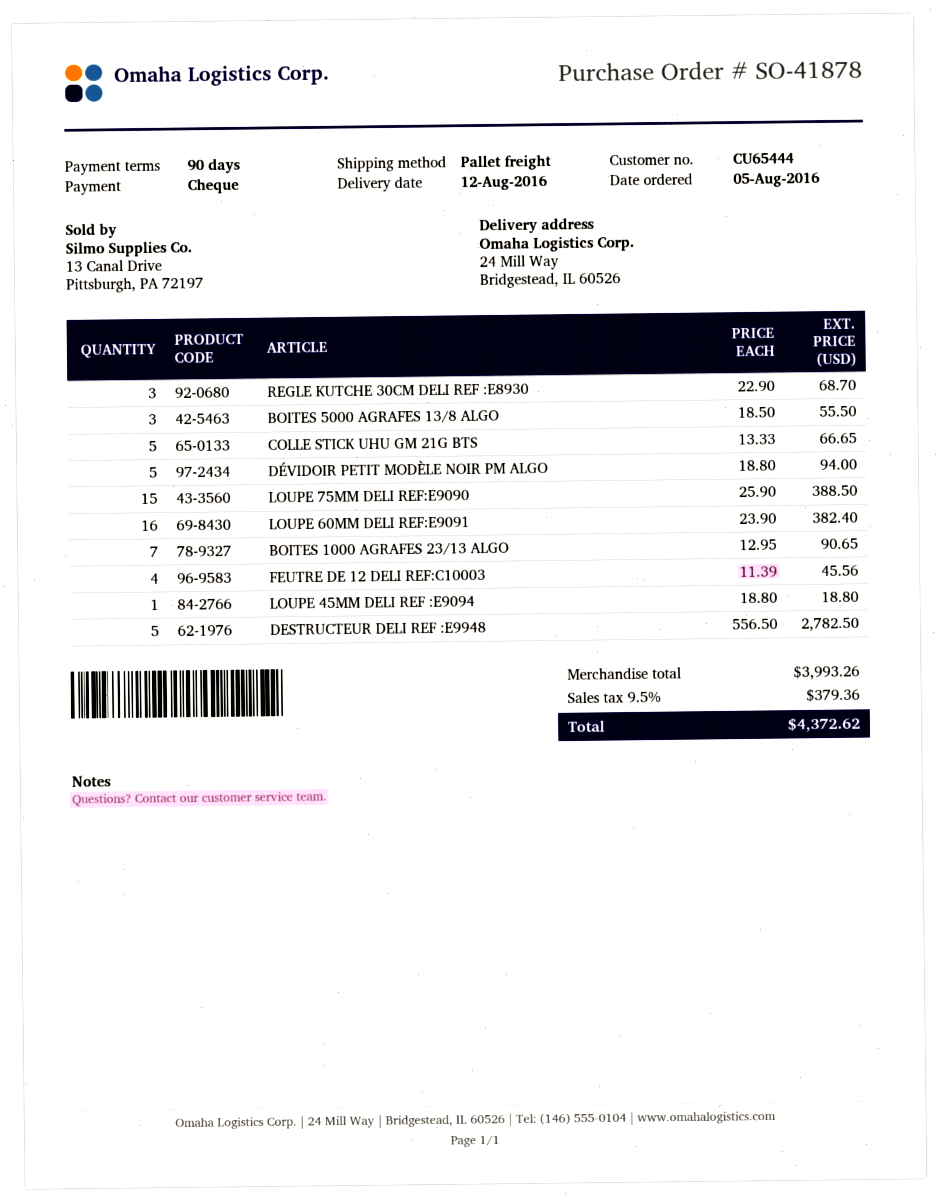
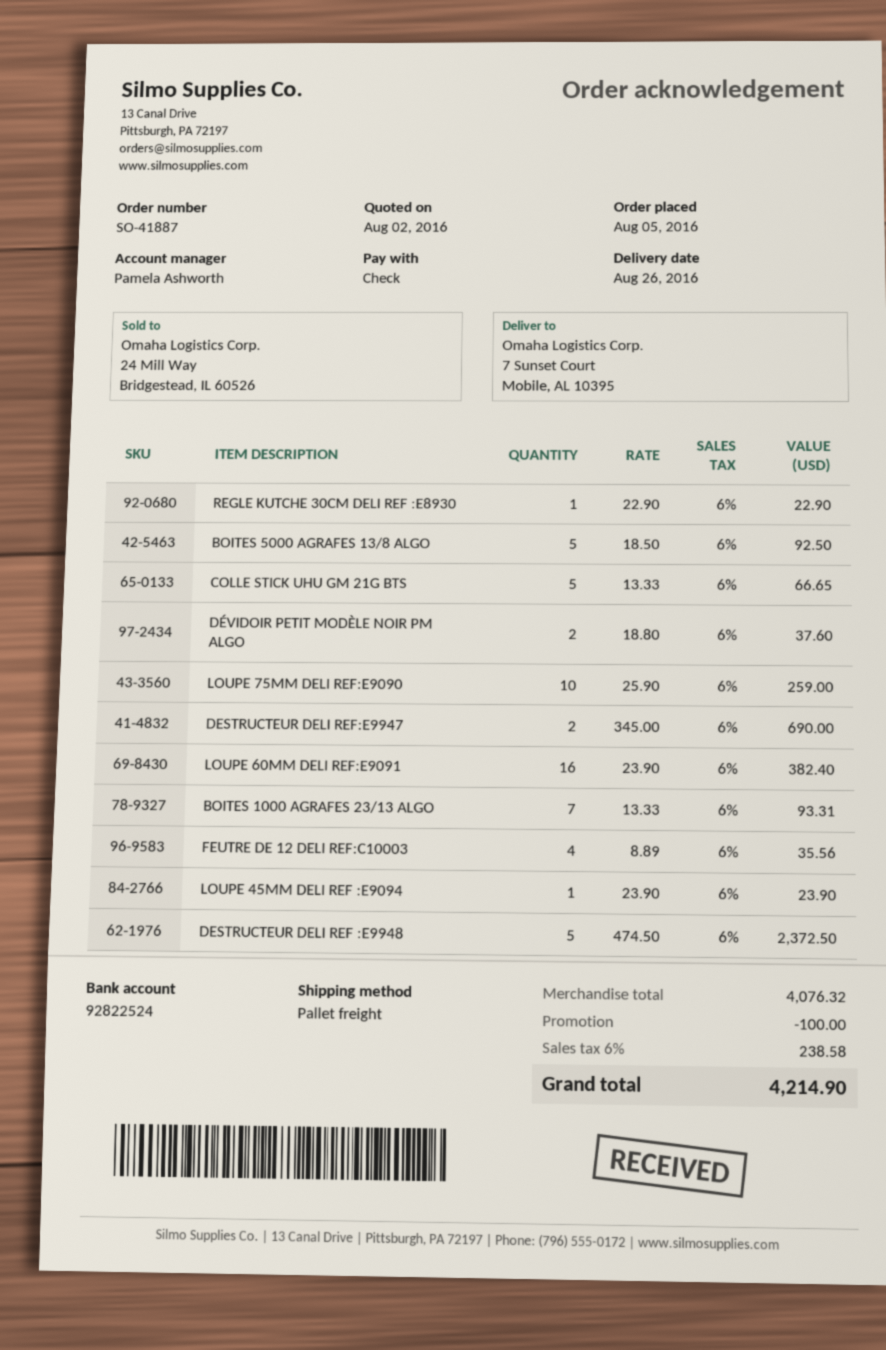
order number: SO-41878 -> SO-41887
delivery date: 2016-08-12 -> 2016-08-26
ship to: 24 Mill Way, Bridgestead, IL 60526 -> 7 Sunset Court, Mobile, AL 10395
REGLE KUTCHE 30CM DELI REF :E8930: 3 x 22.90 = 68.70 -> 1 x 22.90 = 22.90
BOITES 5000 AGRAFES 13/8 ALGO: 3 x 18.50 = 55.50 -> 5 x 18.50 = 92.50
DÉVIDOIR PETIT MODÈLE NOIR PM ALGO: 5 x 18.80 = 94.00 -> 2 x 18.80 = 37.60
LOUPE 75MM DELI REF:E9090: 15 x 25.90 = 388.50 -> 10 x 25.90 = 259.00
BOITES 1000 AGRAFES 23/13 ALGO: 7 x 12.95 = 90.65 -> 7 x 13.33 = 93.31
FEUTRE DE 12 DELI REF:C10003: 4 x 11.39 = 45.56 -> 4 x 8.89 = 35.56
LOUPE 45MM DELI REF :E9094: 1 x 18.80 = 18.80 -> 1 x 23.90 = 23.90
DESTRUCTEUR DELI REF :E9948: 5 x 556.50 = 2782.50 -> 5 x 474.50 = 2372.50
DESTRUCTEUR DELI REF:E9947: none -> 2 x 345.00 = 690.00
subtotal: 3993.26 -> 4076.32
discount: none -> 100.00
tax: 9.5% = 379.36 -> 6% = 238.58
total: 4372.62 -> 4214.90

